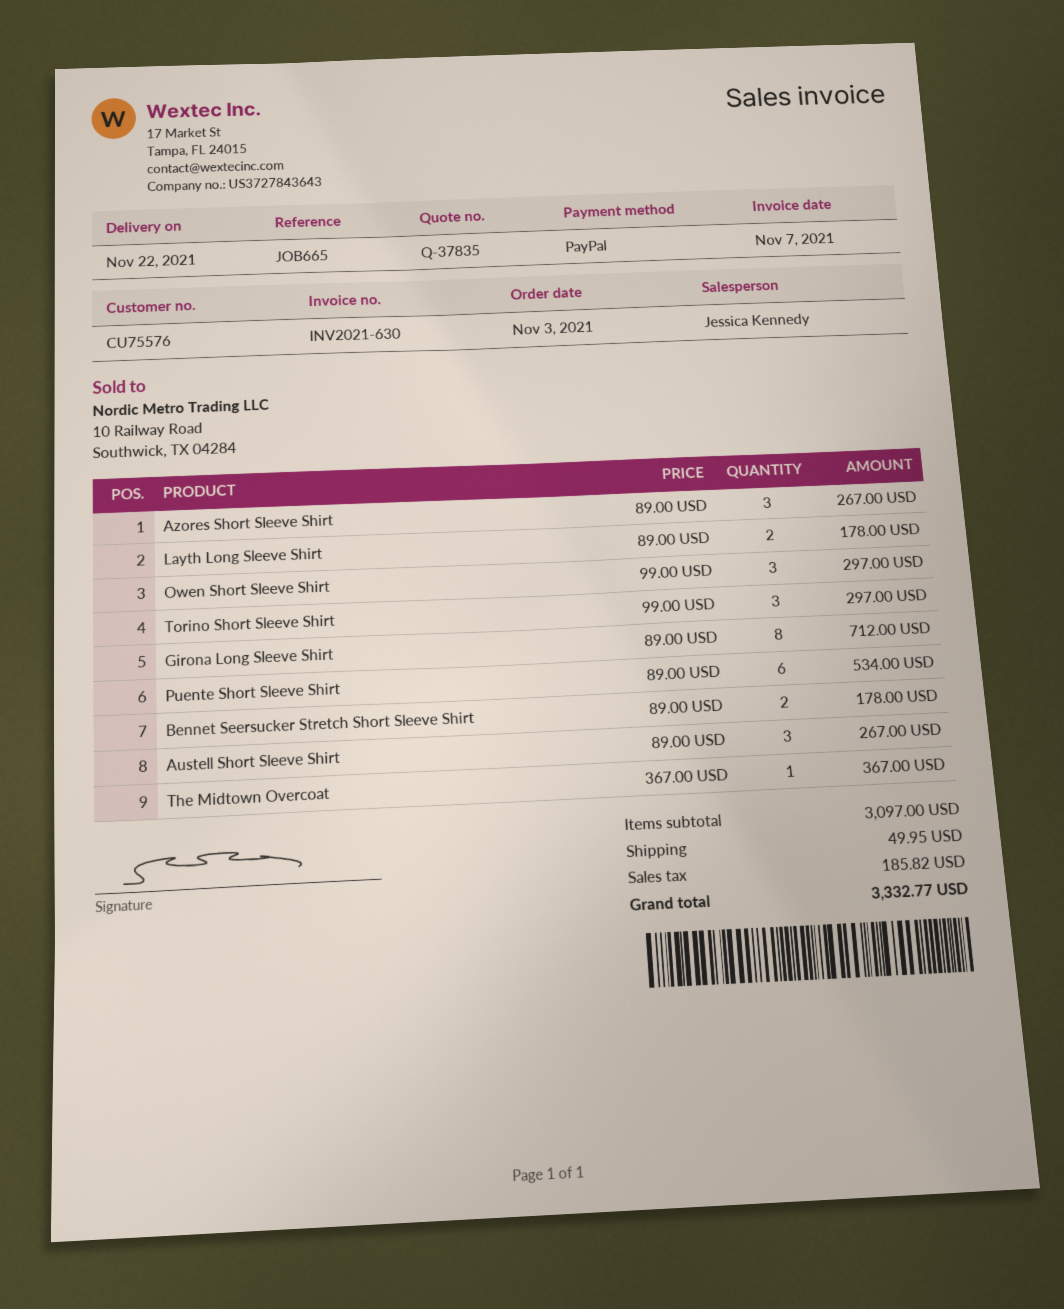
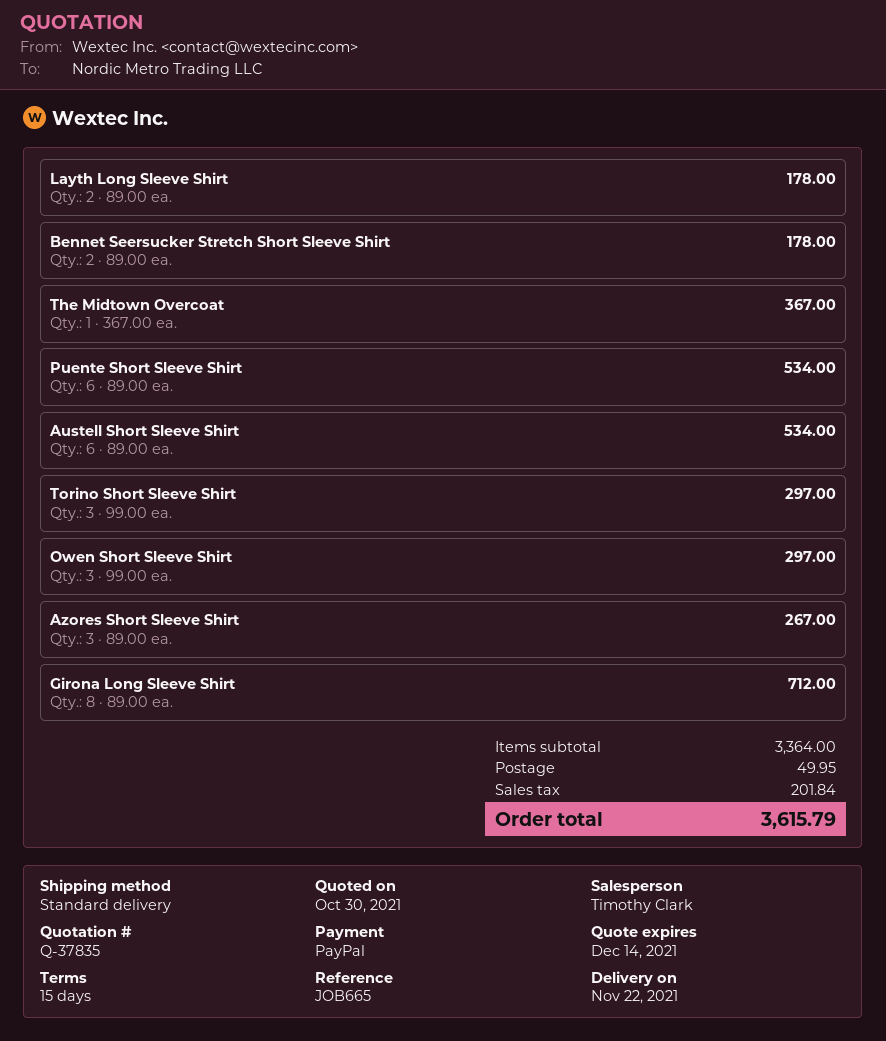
sales rep: Jessica Kennedy -> Timothy Clark
Austell Short Sleeve Shirt: 3 x 89.00 = 267.00 -> 6 x 89.00 = 534.00
subtotal: 3097.00 -> 3364.00
tax: 185.82 -> 201.84
total: 3332.77 -> 3615.79

